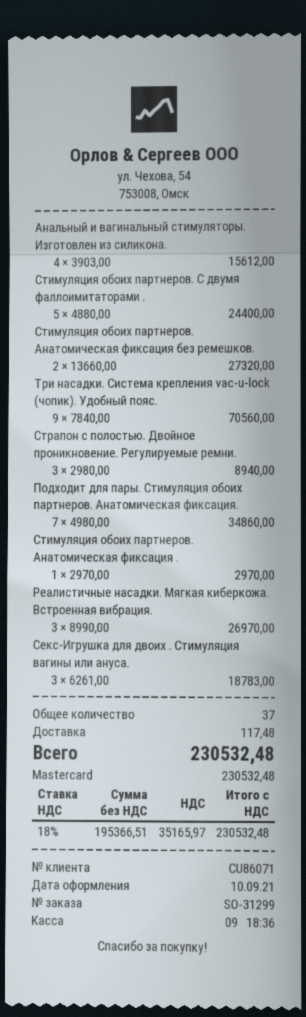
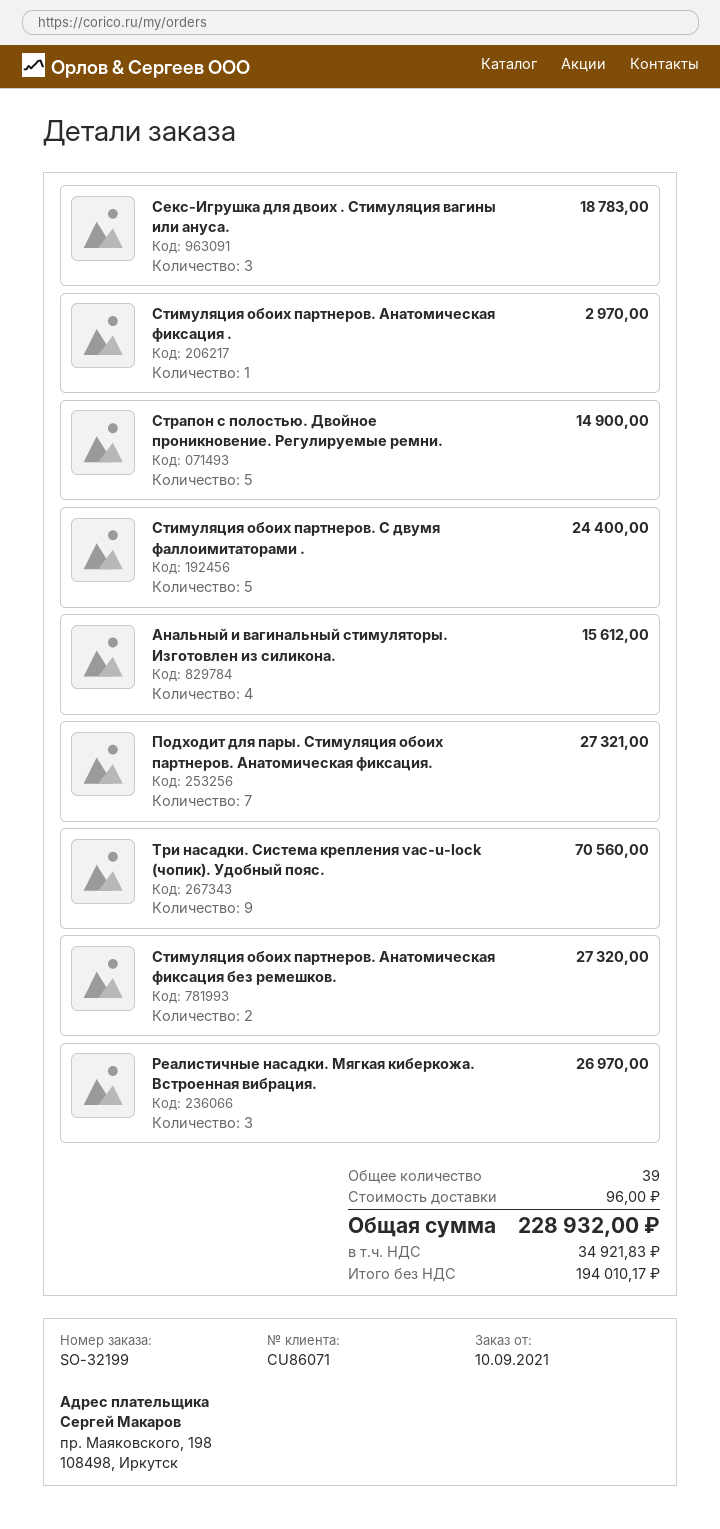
order number: SO-31299 -> SO-32199
Страпон с полостью. Двойное проникновение. Регулируемые ремни.: 3 for 8940.00 -> 5 for 14900.00
Подходит для пары. Стимуляция обоих партнеров. Анатомическая фиксация.: 7 for 34860.00 -> 7 for 27321.00
total quantity: 37 -> 39
shipping: 117.48 -> 96.00
net: 195366.51 -> 194010.17
tax: 35165.97 -> 34921.83
total: 230532.48 -> 228932.00

